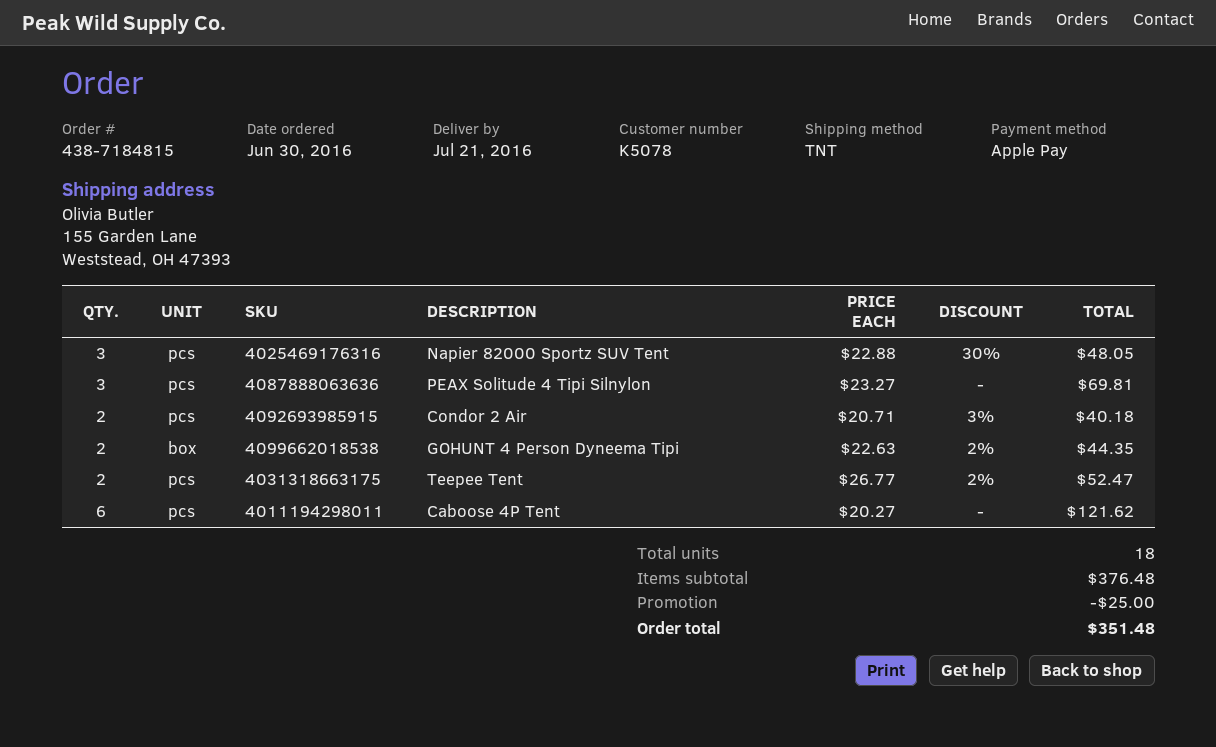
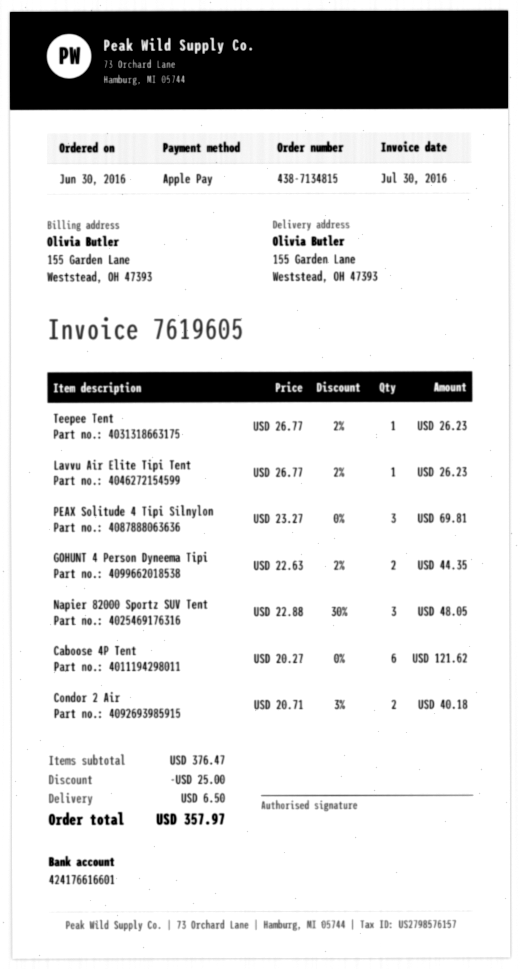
order number: 438-7184815 -> 438-7134815
Teepee Tent: 2 x 26.77 - 2% = 52.47 -> 1 x 26.77 - 2% = 26.23
Lavvu Air Elite Tipi Tent: none -> 1 x 26.77 - 2% = 26.23
subtotal: 376.48 -> 376.47
shipping: none -> 6.50
total: 351.48 -> 357.97

